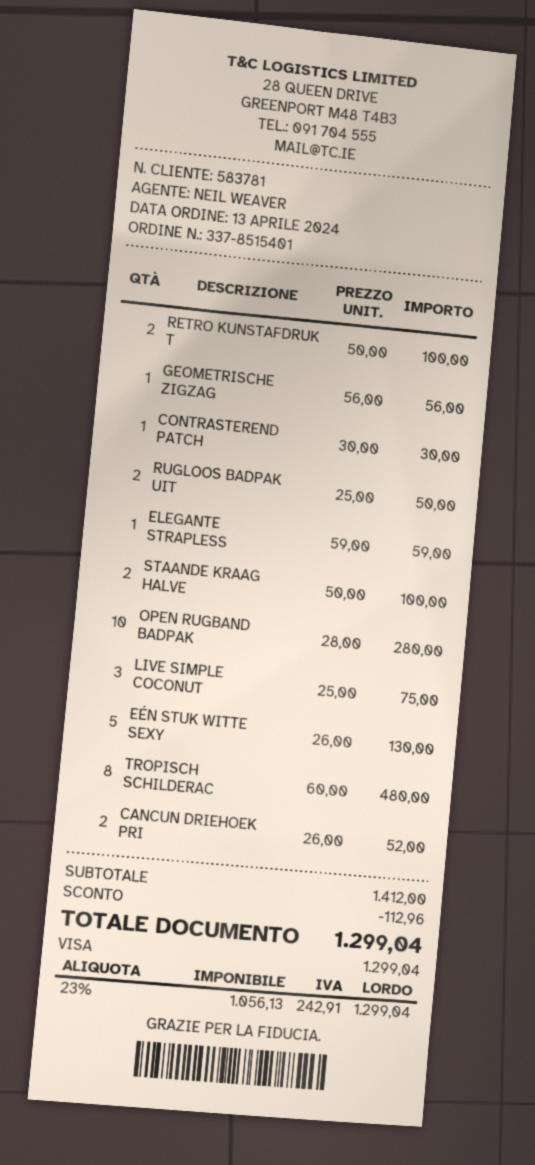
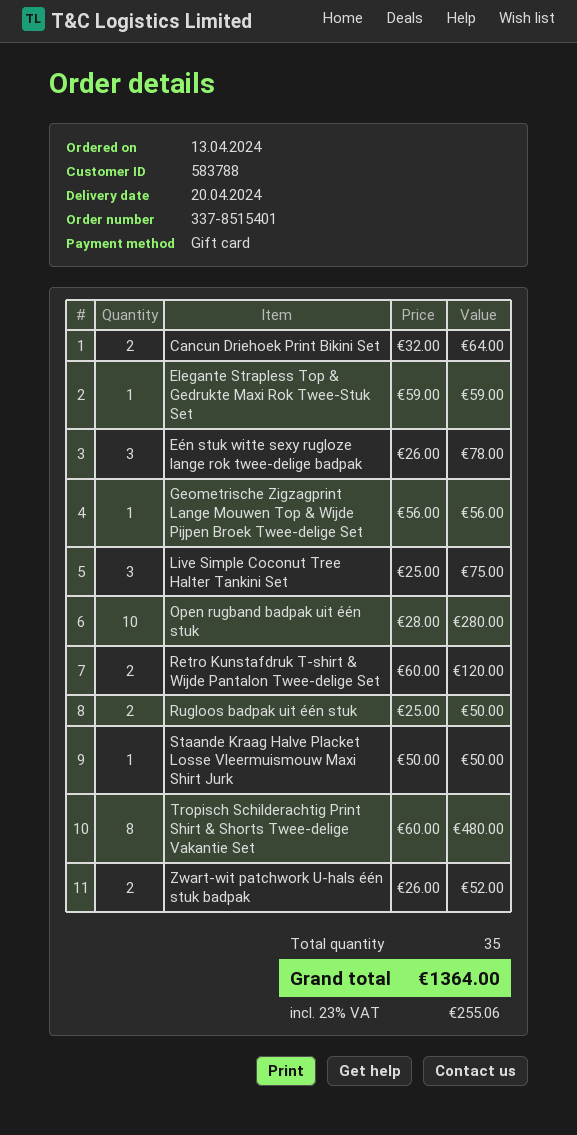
customer number: 583781 -> 583788
payment method: Visa -> gift card
RETRO KUNSTAFDRUK T: 2 x 50.00 = 100.00 -> 2 x 60.00 = 120.00
CONTRASTEREND PATCH: 1 x 30.00 = 30.00 -> none
STAANDE KRAAG HALVE: 2 x 50.00 = 100.00 -> 1 x 50.00 = 50.00
EÉN STUK WITTE SEXY: 5 x 26.00 = 130.00 -> 3 x 26.00 = 78.00
CANCUN DRIEHOEK PRI: 2 x 26.00 = 52.00 -> 2 x 32.00 = 64.00
Zwart-wit patchwork U-hals één stuk badpak: none -> 2 x 26.00 = 52.00
discount: 112.96 -> none
tax: 23% = 242.91 -> 23% = 255.06
total: 1299.04 -> 1364.00

